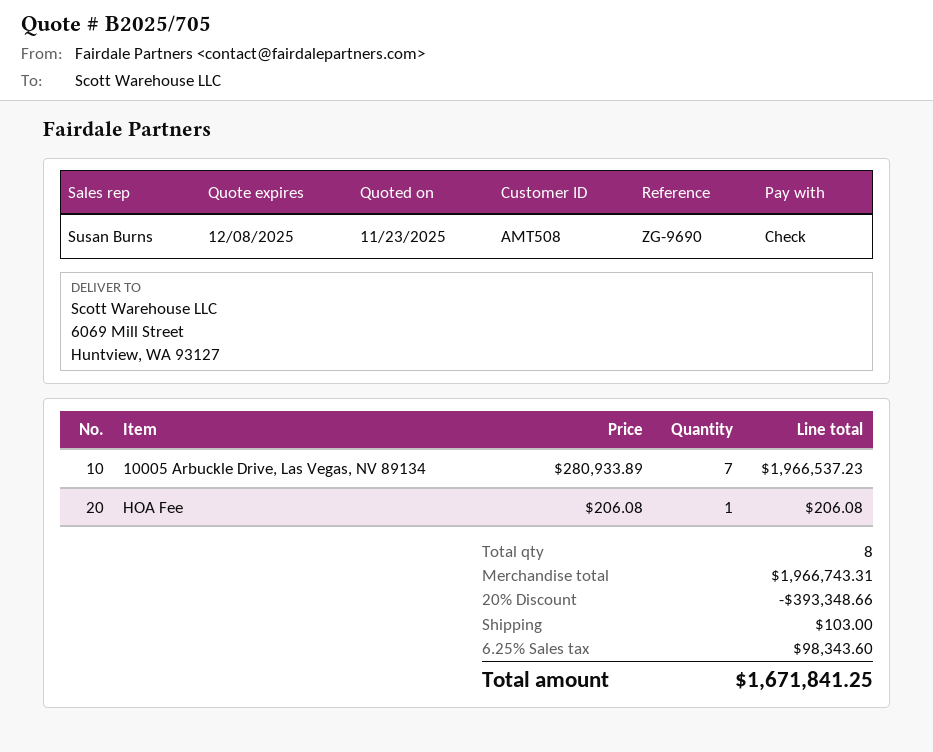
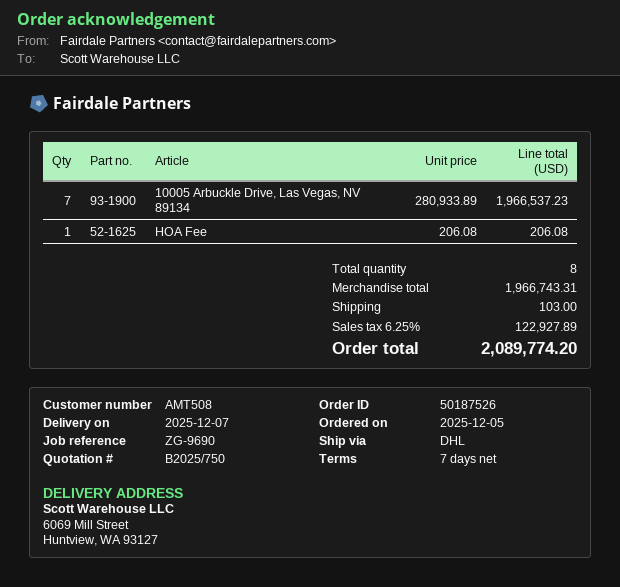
quote number: B2025/705 -> B2025/750
discount: 20% = 393348.66 -> none
tax: 6.25% = 98343.60 -> 6.25% = 122927.89
total: 1671841.25 -> 2089774.20

